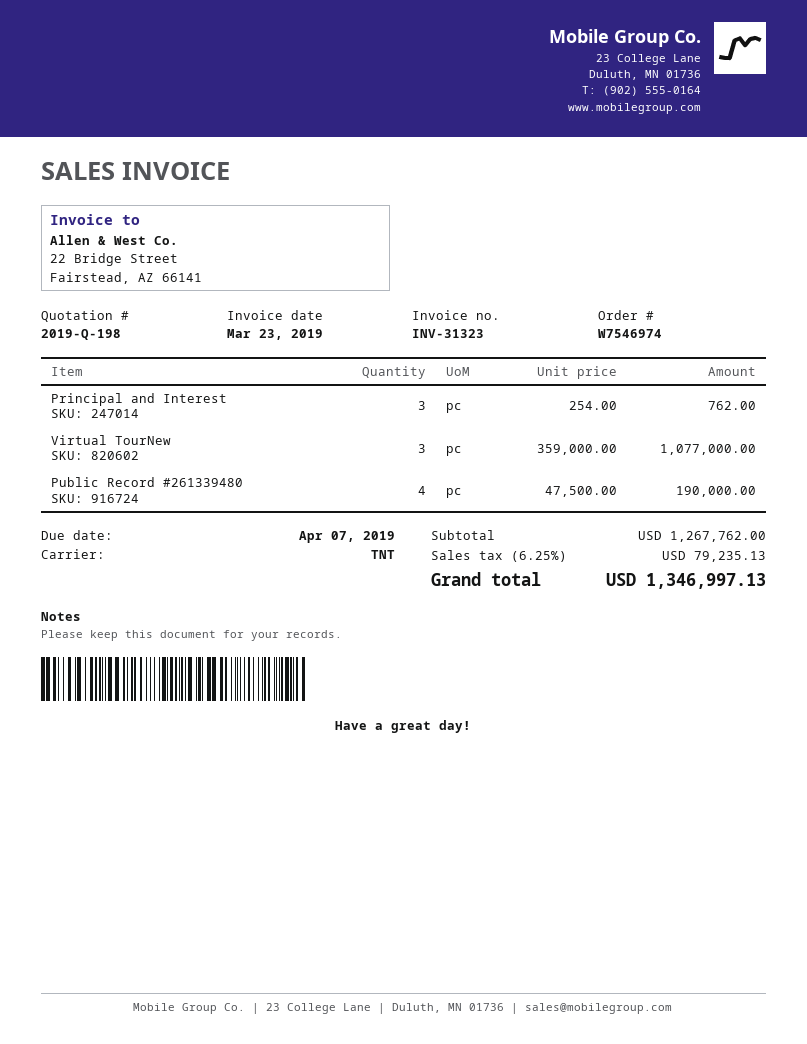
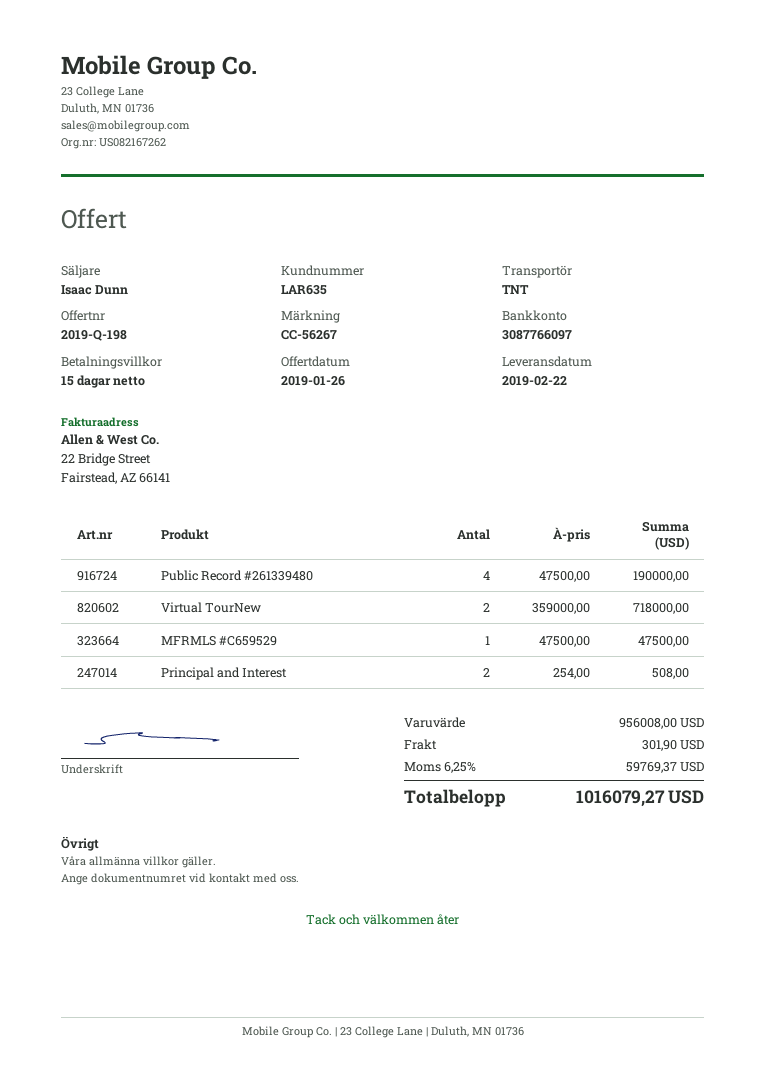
Principal and Interest: 3 x 254.00 = 762.00 -> 2 x 254.00 = 508.00
Virtual TourNew: 3 x 359000.00 = 1077000.00 -> 2 x 359000.00 = 718000.00
MFRMLS #C659529: none -> 1 x 47500.00 = 47500.00
subtotal: 1267762.00 -> 956008.00
shipping: none -> 301.90
tax: 6.25% = 79235.13 -> 6.25% = 59769.37
total: 1346997.13 -> 1016079.27

